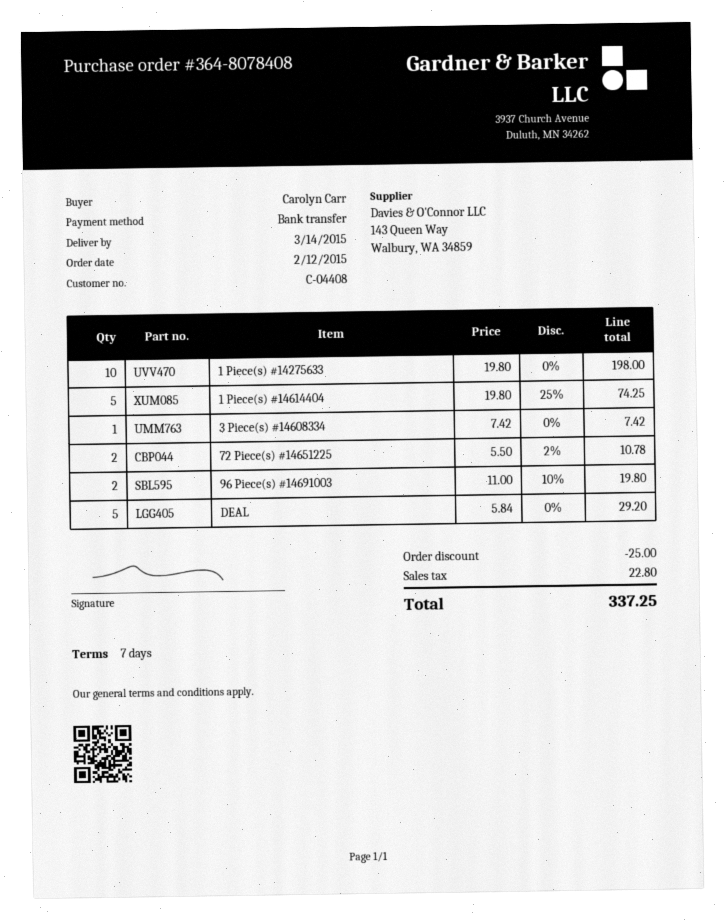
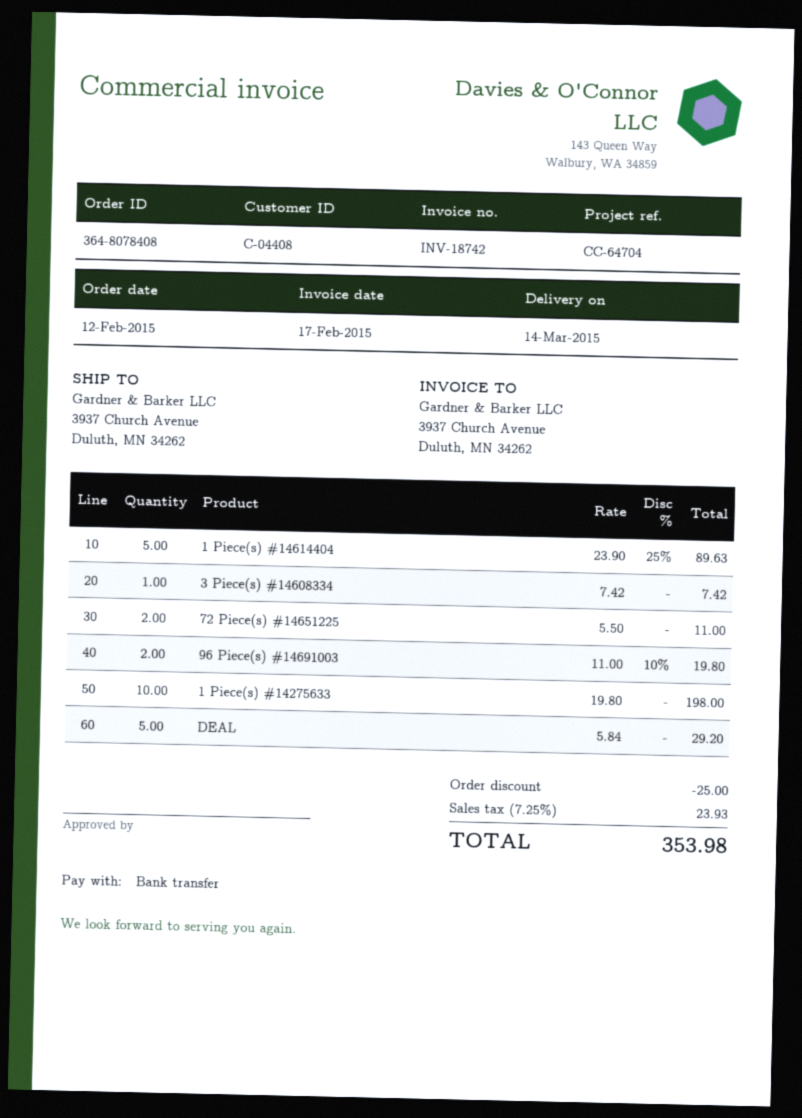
1 Piece(s) #14614404: 5 x 19.80 - 25% = 74.25 -> 5 x 23.90 - 25% = 89.63
72 Piece(s) #14651225: 2 x 5.50 - 2% = 10.78 -> 2 x 5.50 = 11.00
tax: 22.80 -> 23.93
total: 337.25 -> 353.98

